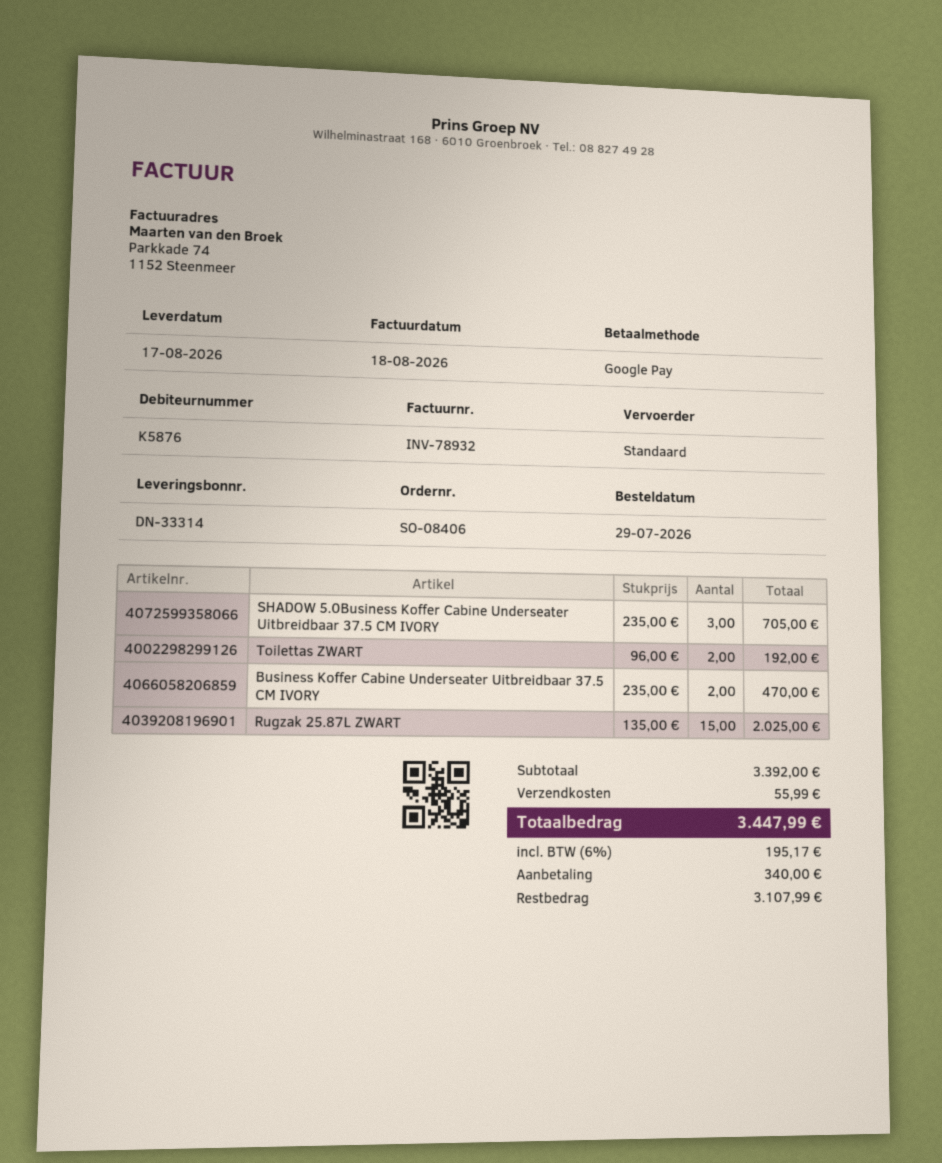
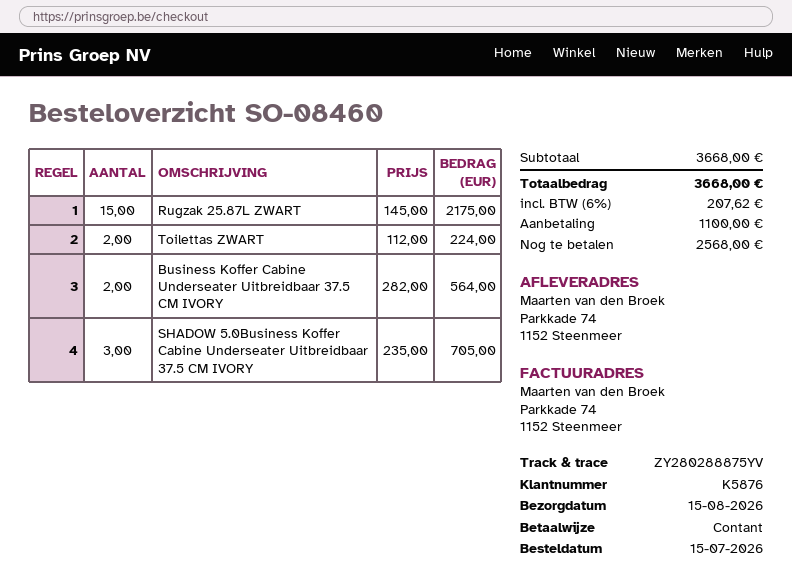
order number: SO-08406 -> SO-08460
order date: 2026-07-29 -> 2026-07-15
delivery date: 2026-08-17 -> 2026-08-15
payment method: Google Pay -> cash
Toilettas ZWART: 2 x 96.00 = 192.00 -> 2 x 112.00 = 224.00
Business Koffer Cabine Underseater Uitbreidbaar 37.5 CM IVORY: 2 x 235.00 = 470.00 -> 2 x 282.00 = 564.00
Rugzak 25.87L ZWART: 15 x 135.00 = 2025.00 -> 15 x 145.00 = 2175.00
subtotal: 3392.00 -> 3668.00
shipping: 55.99 -> none
tax: 6% = 195.17 -> 6% = 207.62
total: 3447.99 -> 3668.00
deposit: 340.00 -> 1100.00
balance: 3107.99 -> 2568.00

